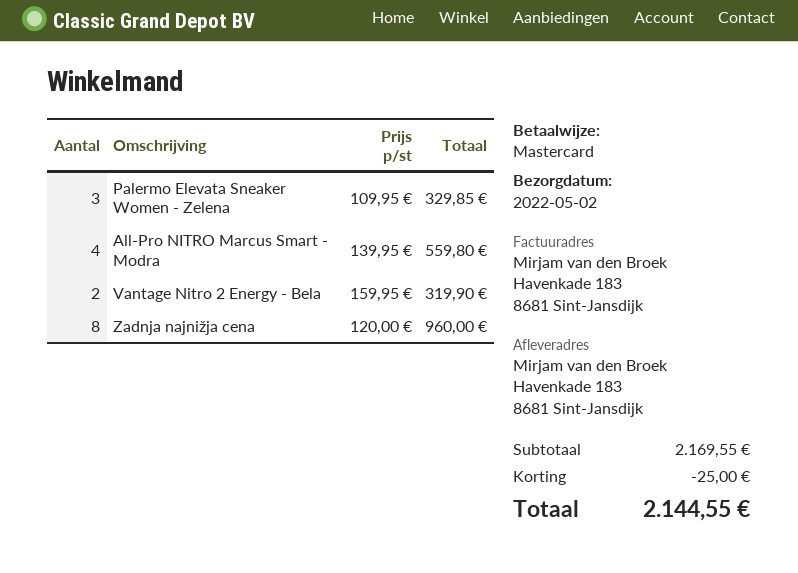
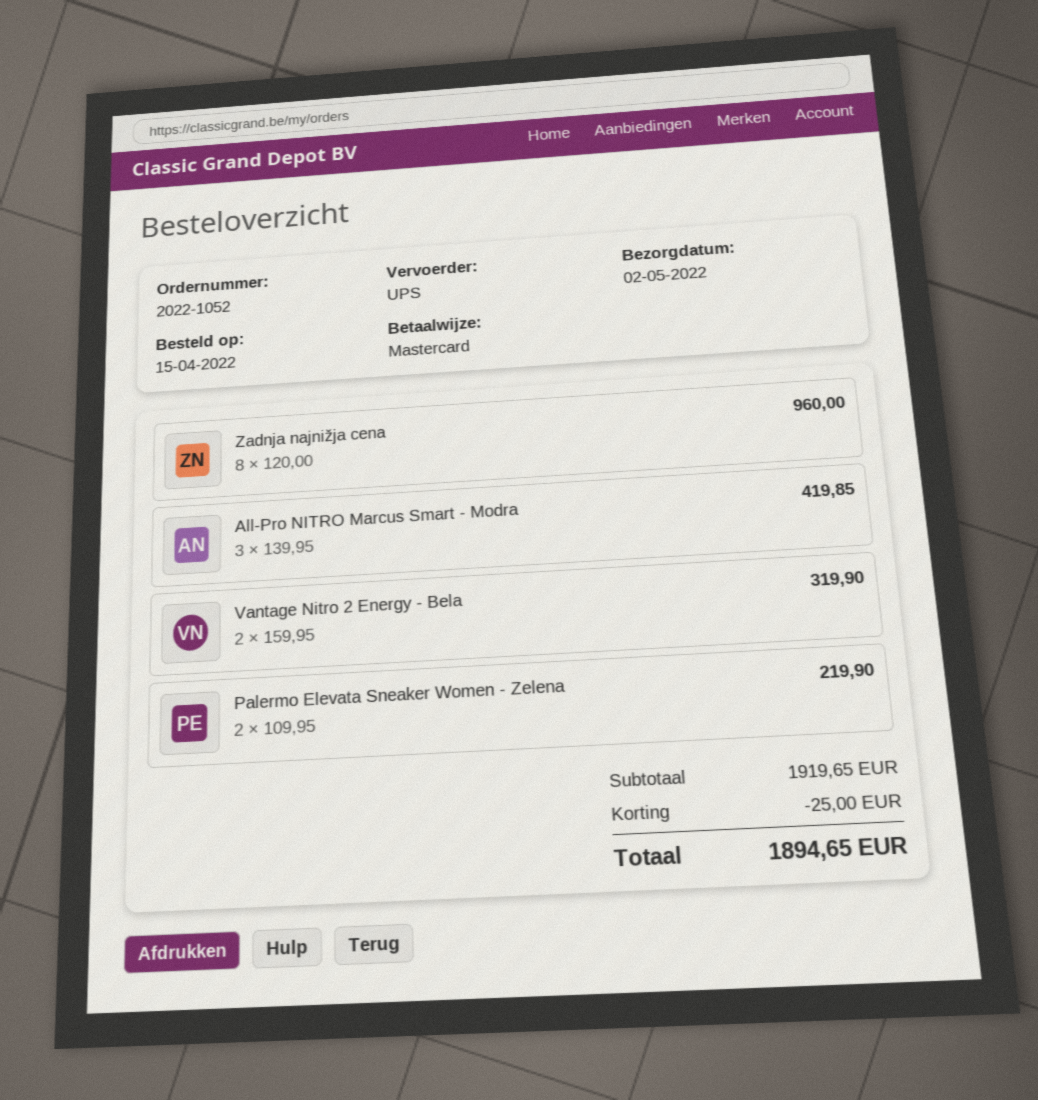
Palermo Elevata Sneaker Women - Zelena: 3 x 109.95 = 329.85 -> 2 x 109.95 = 219.90
All-Pro NITRO Marcus Smart - Modra: 4 x 139.95 = 559.80 -> 3 x 139.95 = 419.85
subtotal: 2169.55 -> 1919.65
total: 2144.55 -> 1894.65

